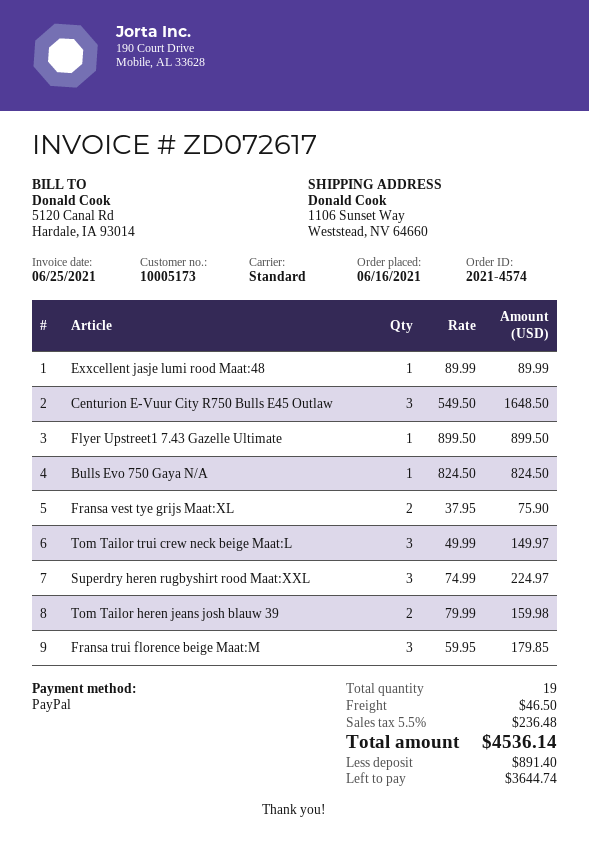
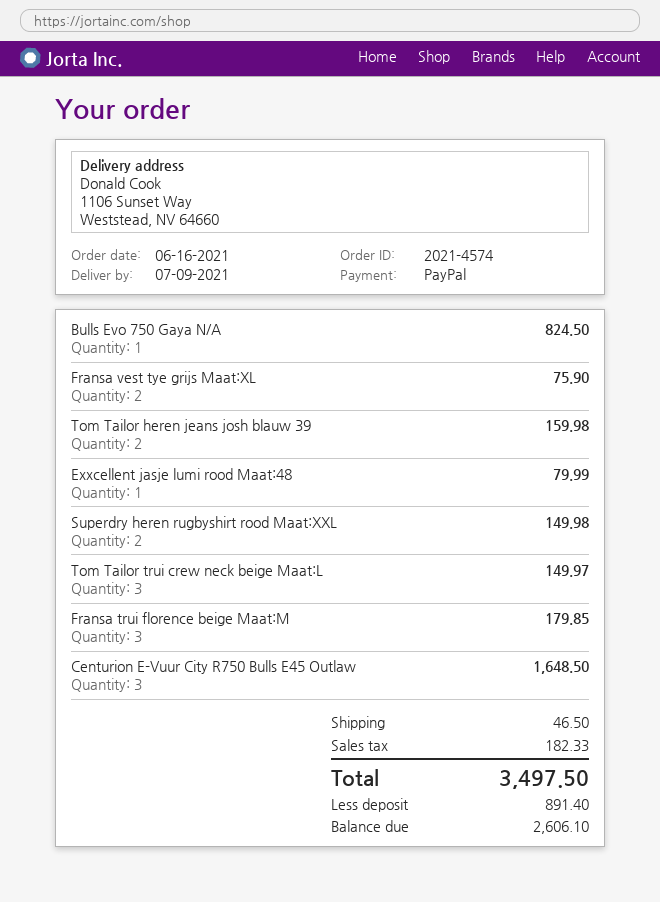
Exxcellent jasje lumi rood Maat:48: 1 for 89.99 -> 1 for 79.99
Flyer Upstreet1 7.43 Gazelle Ultimate: 1 for 899.50 -> none
Superdry heren rugbyshirt rood Maat:XXL: 3 for 224.97 -> 2 for 149.98
tax: 236.48 -> 182.33
total: 4536.14 -> 3497.50
balance: 3644.74 -> 2606.10

